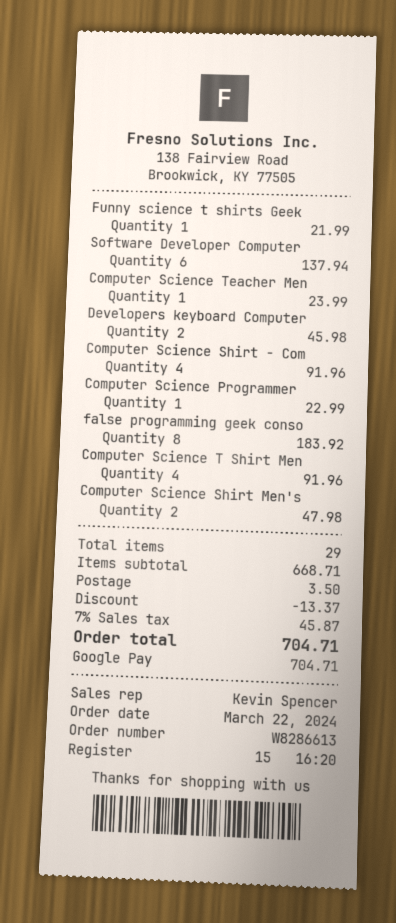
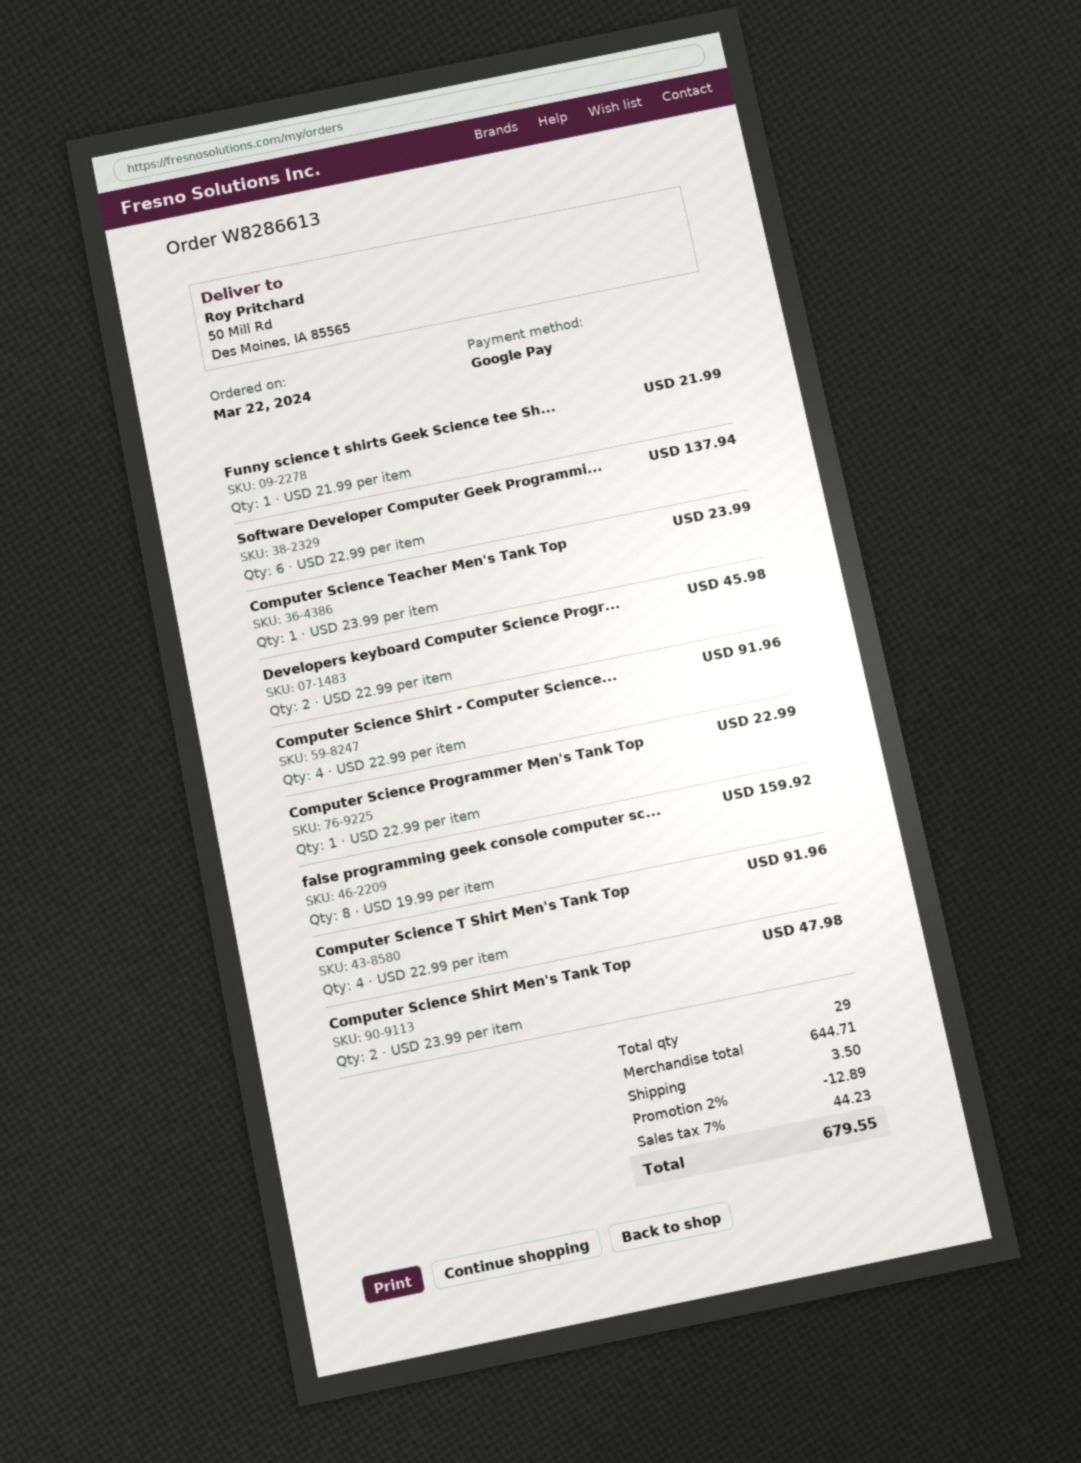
false programming geek conso: 8 for 183.92 -> 8 for 159.92
subtotal: 668.71 -> 644.71
discount: 13.37 -> 12.89
tax: 7% = 45.87 -> 7% = 44.23
total: 704.71 -> 679.55

